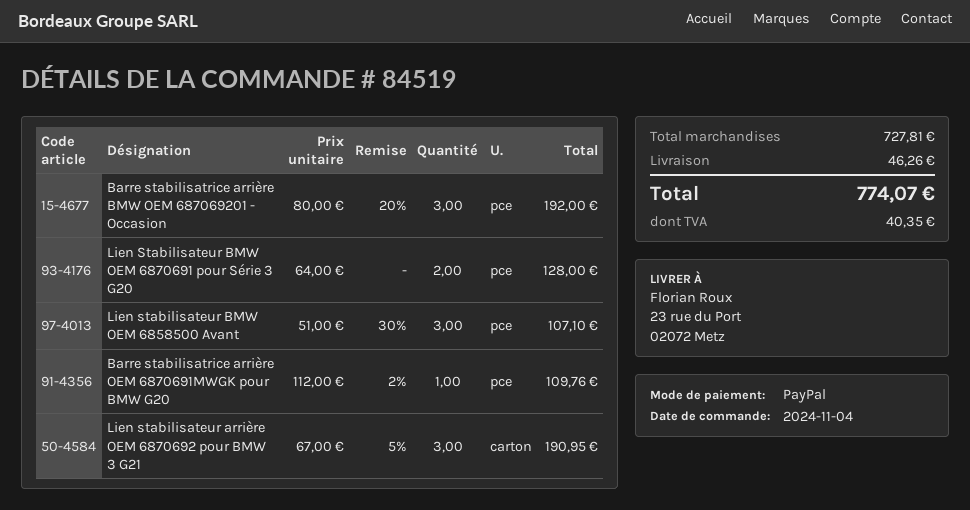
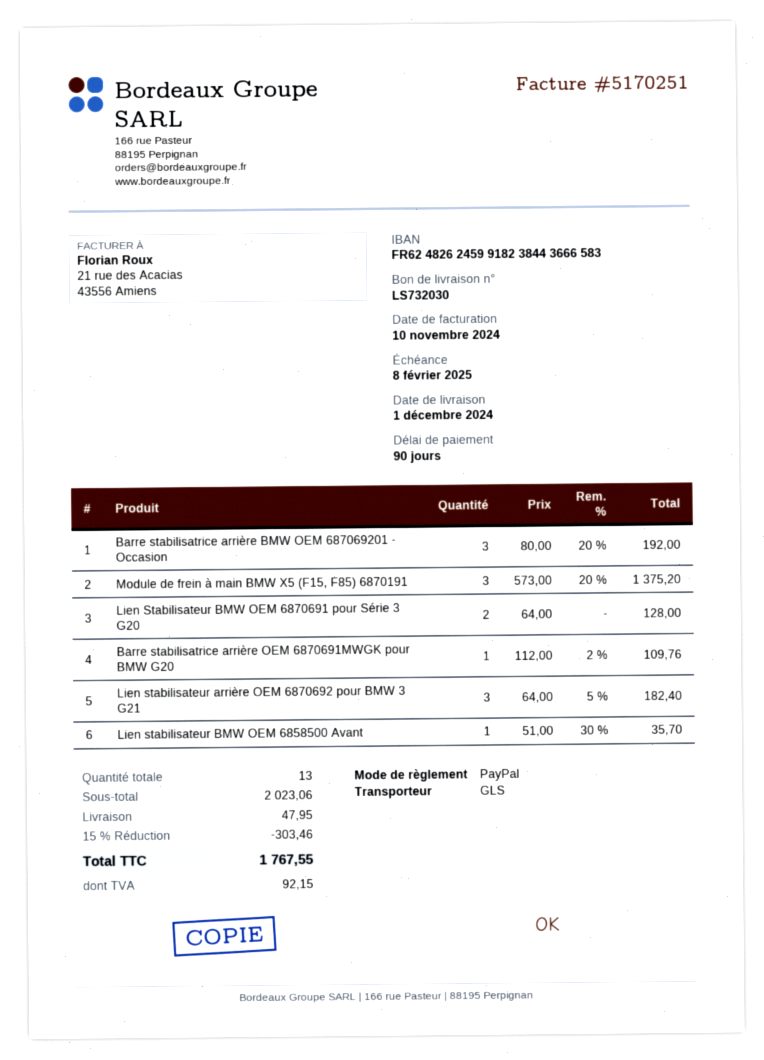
Lien stabilisateur BMW OEM 6858500 Avant: 3 x 51.00 - 30% = 107.10 -> 1 x 51.00 - 30% = 35.70
Lien stabilisateur arrière OEM 6870692 pour BMW 3 G21: 3 x 67.00 - 5% = 190.95 -> 3 x 64.00 - 5% = 182.40
Module de frein à main BMW X5 (F15, F85) 6870191: none -> 3 x 573.00 - 20% = 1375.20
subtotal: 727.81 -> 2023.06
discount: none -> 15% = 303.46
shipping: 46.26 -> 47.95
tax: 40.35 -> 92.15
total: 774.07 -> 1767.55

